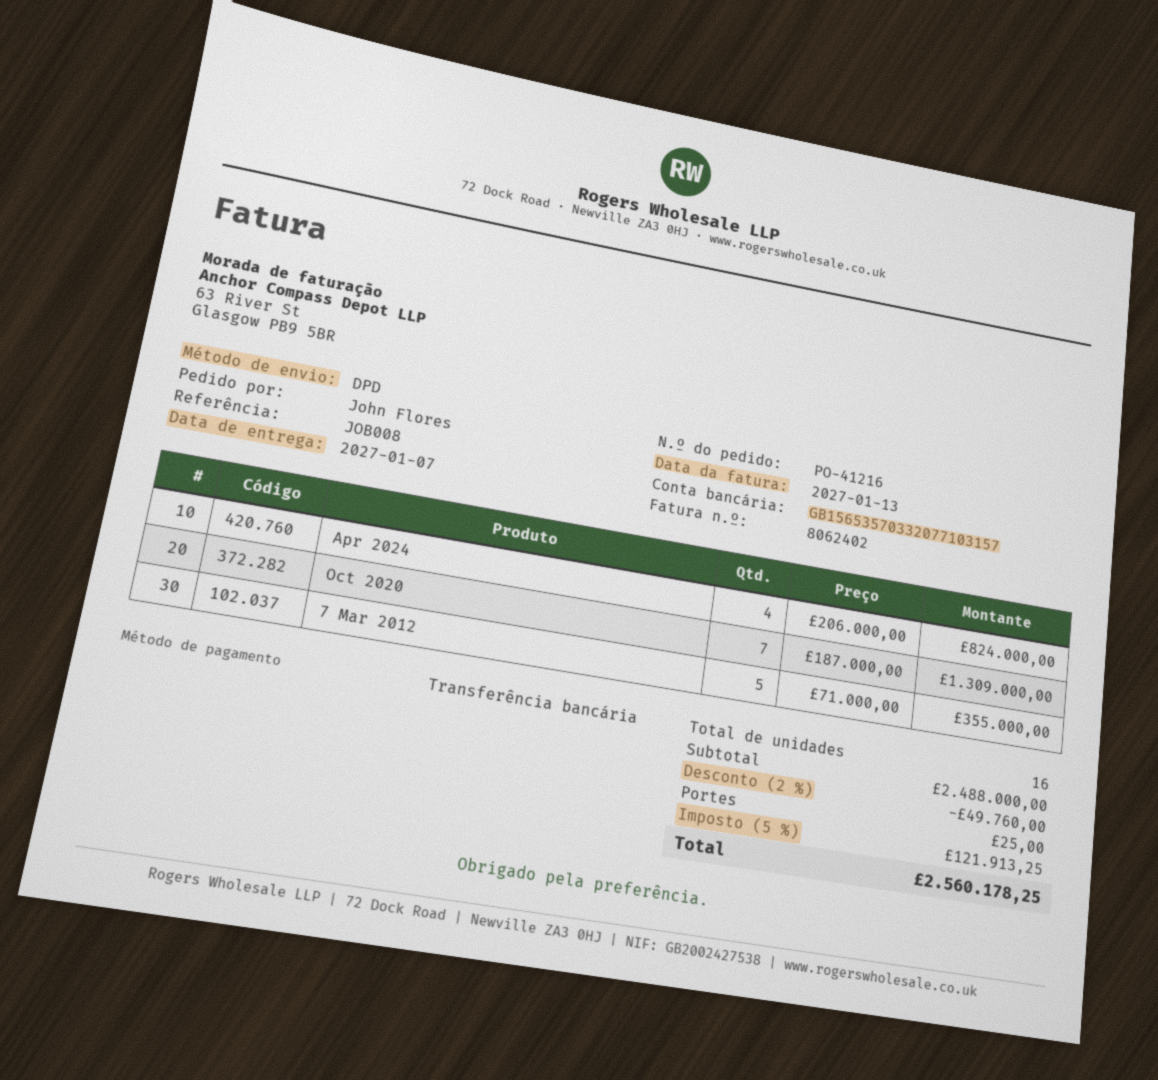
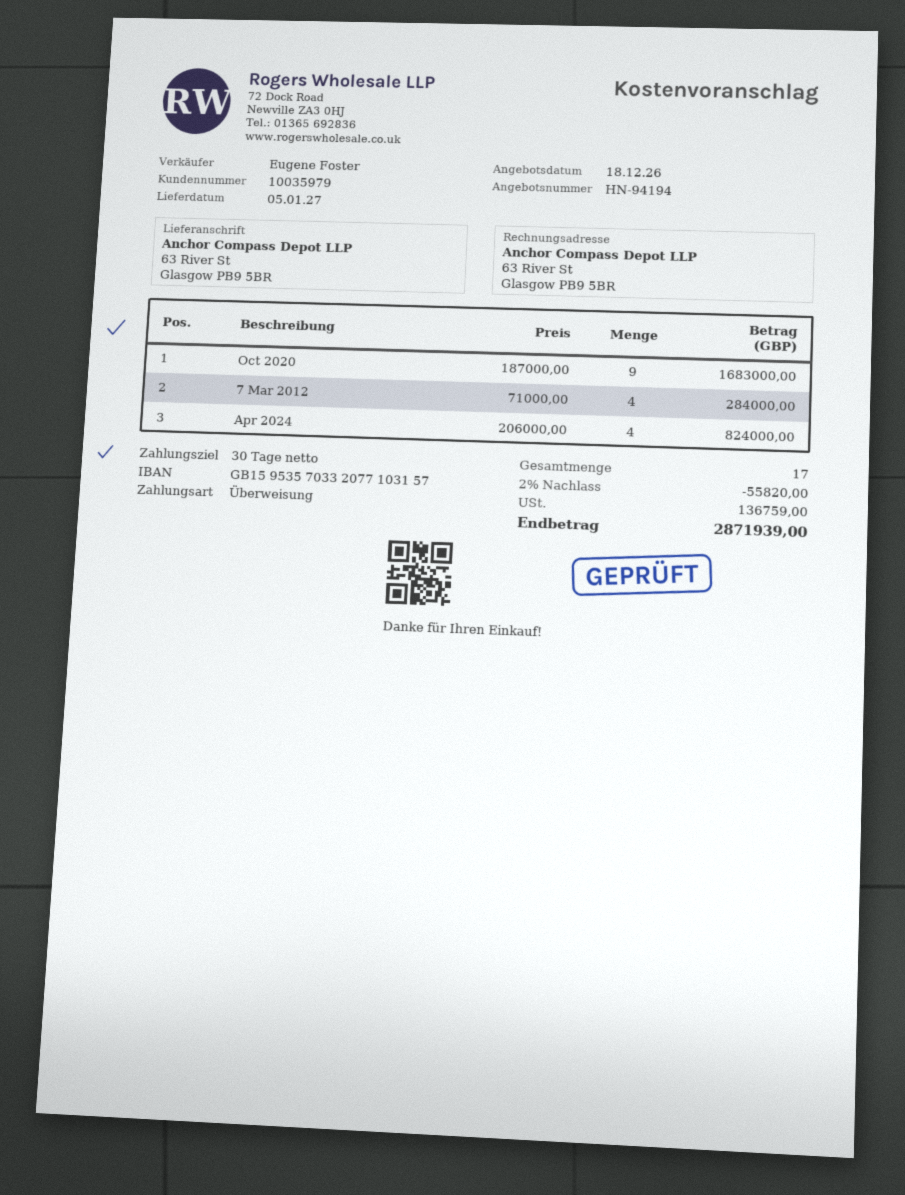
delivery date: 2027-01-07 -> 2027-01-05
bank account: GB15653570332077103157 -> GB15953570332077103157
Oct 2020: 7 x 187000.00 = 1309000.00 -> 9 x 187000.00 = 1683000.00
7 Mar 2012: 5 x 71000.00 = 355000.00 -> 4 x 71000.00 = 284000.00
total quantity: 16 -> 17
discount: 2% = 49760.00 -> 2% = 55820.00
shipping: 25.00 -> none
tax: 121913.25 -> 136759.00
total: 2560178.25 -> 2871939.00

